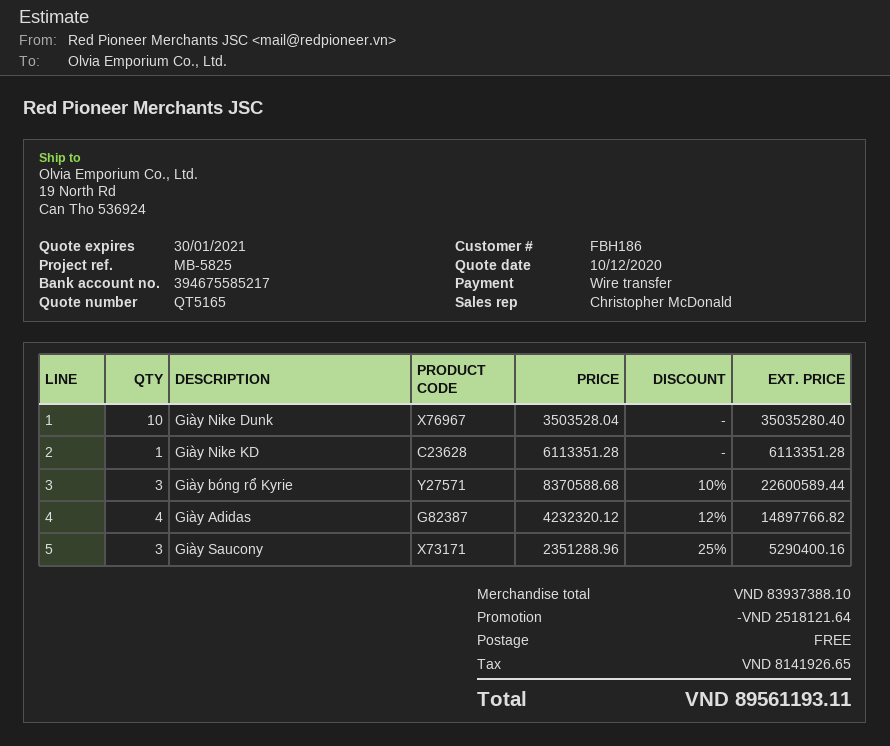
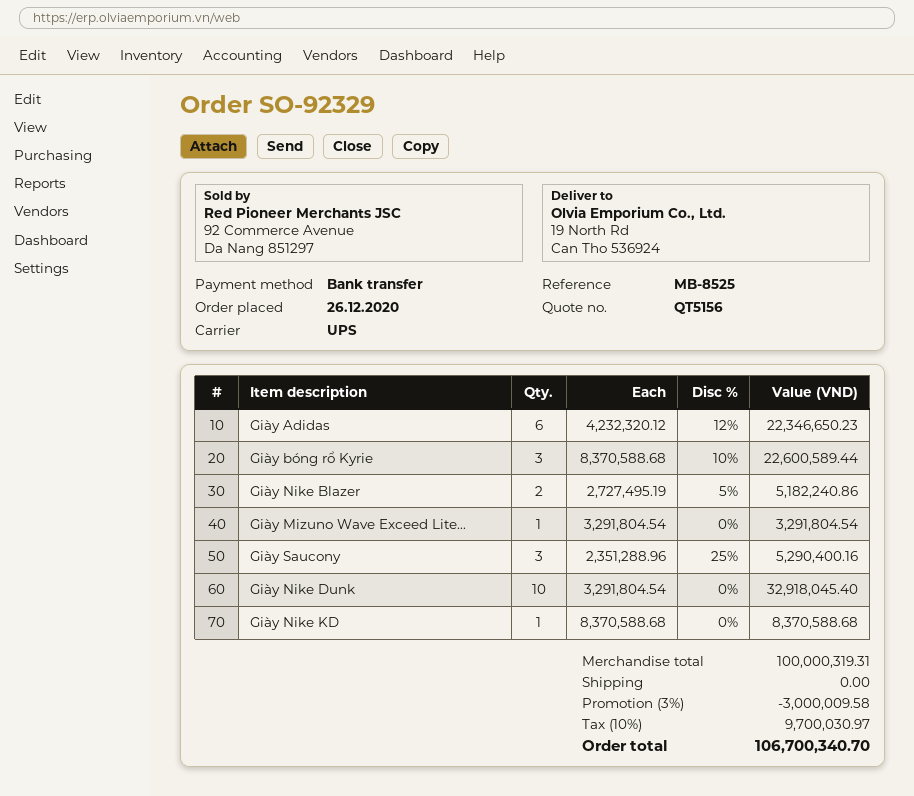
quote number: QT5165 -> QT5156
reference: MB-5825 -> MB-8525
Giày Nike Dunk: 10 x 3503528.04 = 35035280.40 -> 10 x 3291804.54 = 32918045.40
Giày Nike KD: 1 x 6113351.28 = 6113351.28 -> 1 x 8370588.68 = 8370588.68
Giày Adidas: 4 x 4232320.12 - 12% = 14897766.82 -> 6 x 4232320.12 - 12% = 22346650.23
Giày Nike Blazer: none -> 2 x 2727495.19 - 5% = 5182240.86
Giày Mizuno Wave Exceed Lite...: none -> 1 x 3291804.54 = 3291804.54
subtotal: 83937388.10 -> 100000319.31
discount: 2518121.64 -> 3000009.58
tax: 8141926.65 -> 9700030.97
total: 89561193.11 -> 106700340.70

